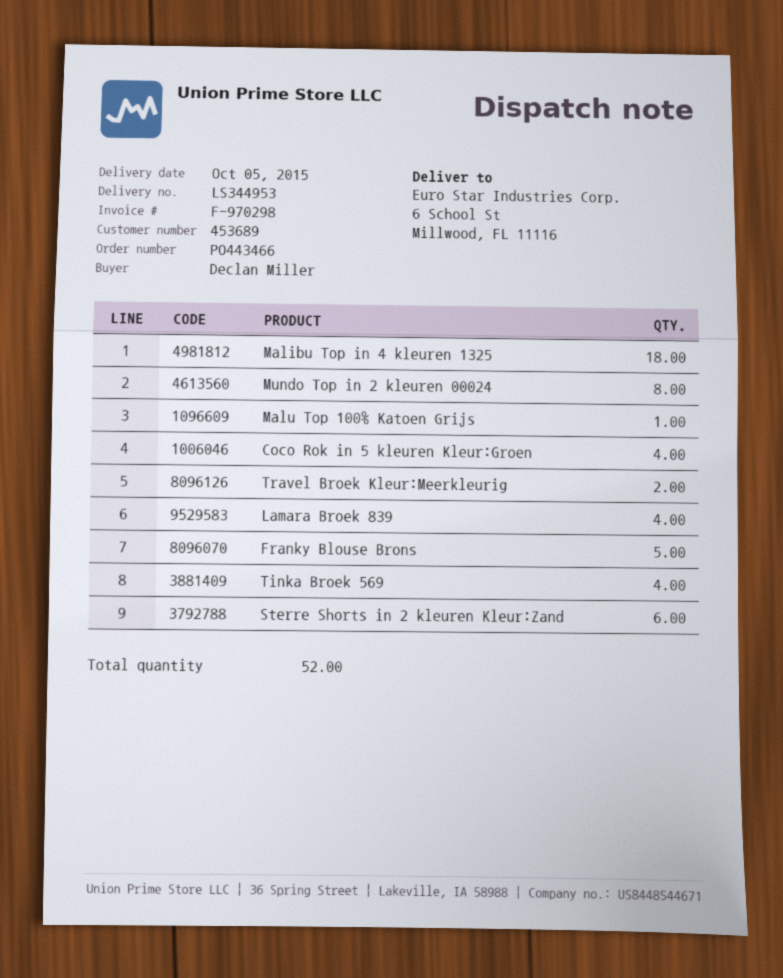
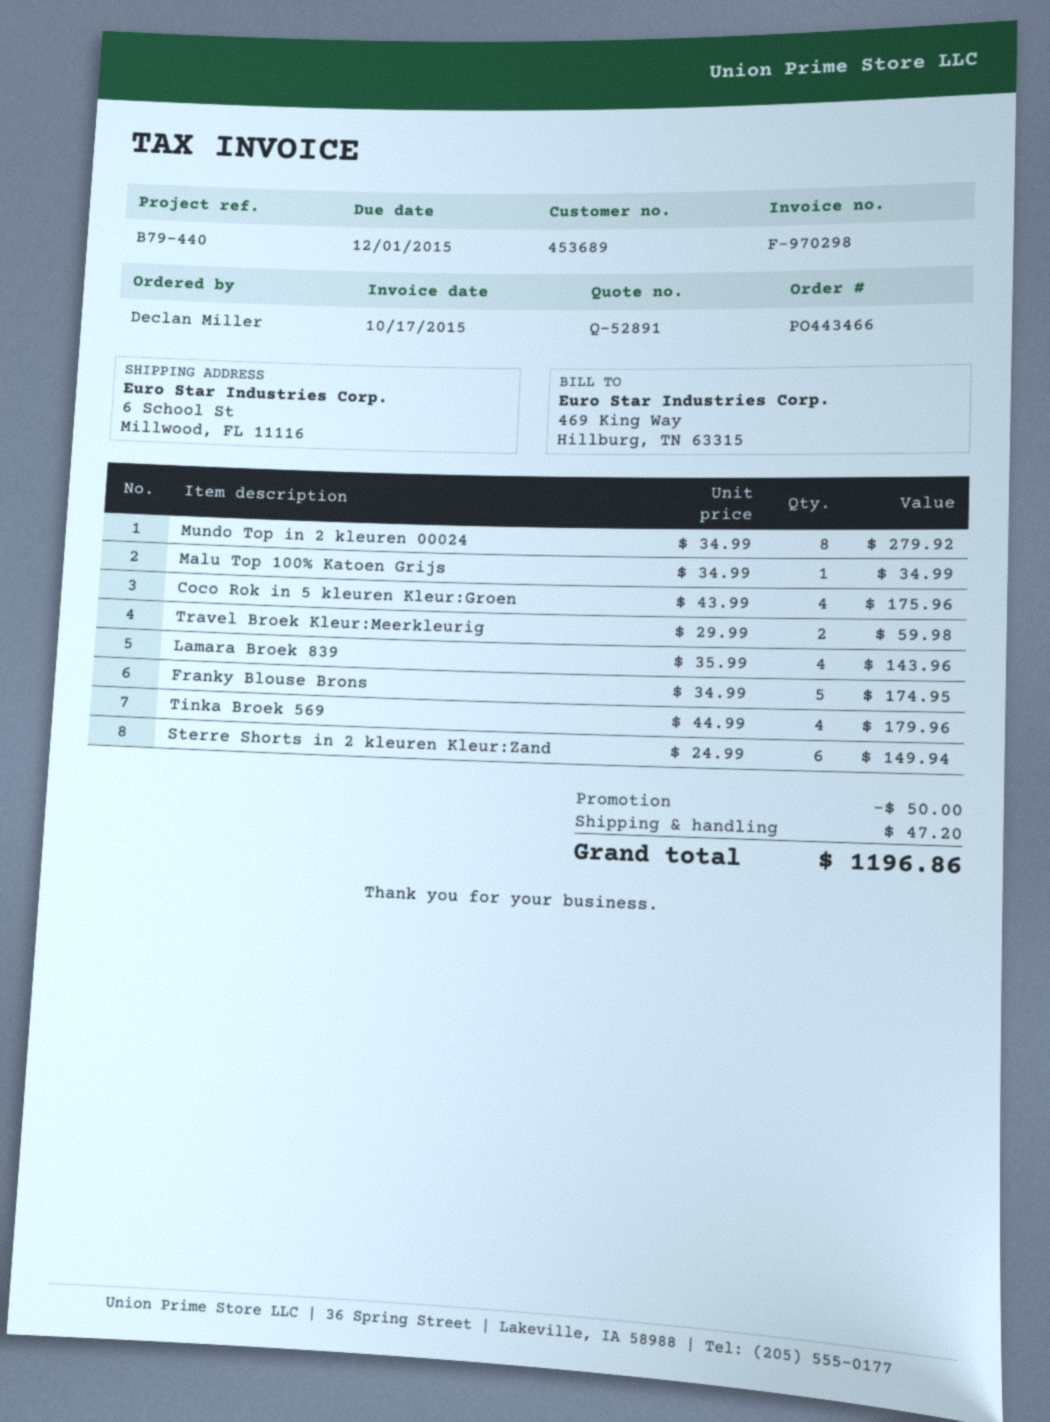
Malibu Top in 4 kleuren 1325: 18 -> none

